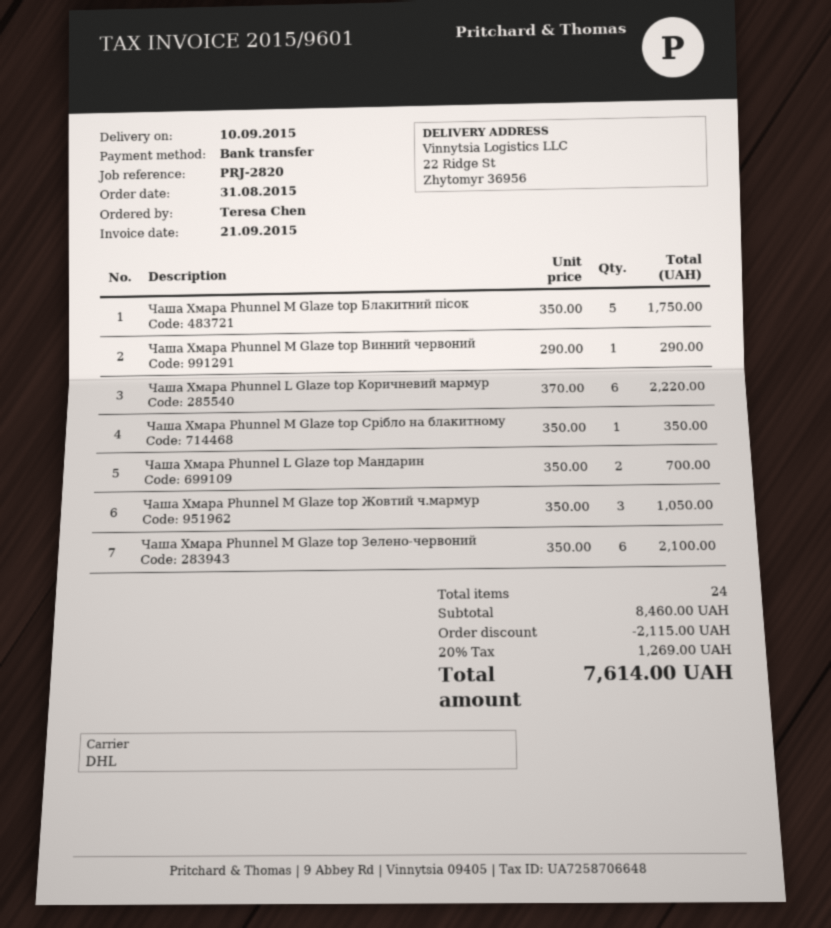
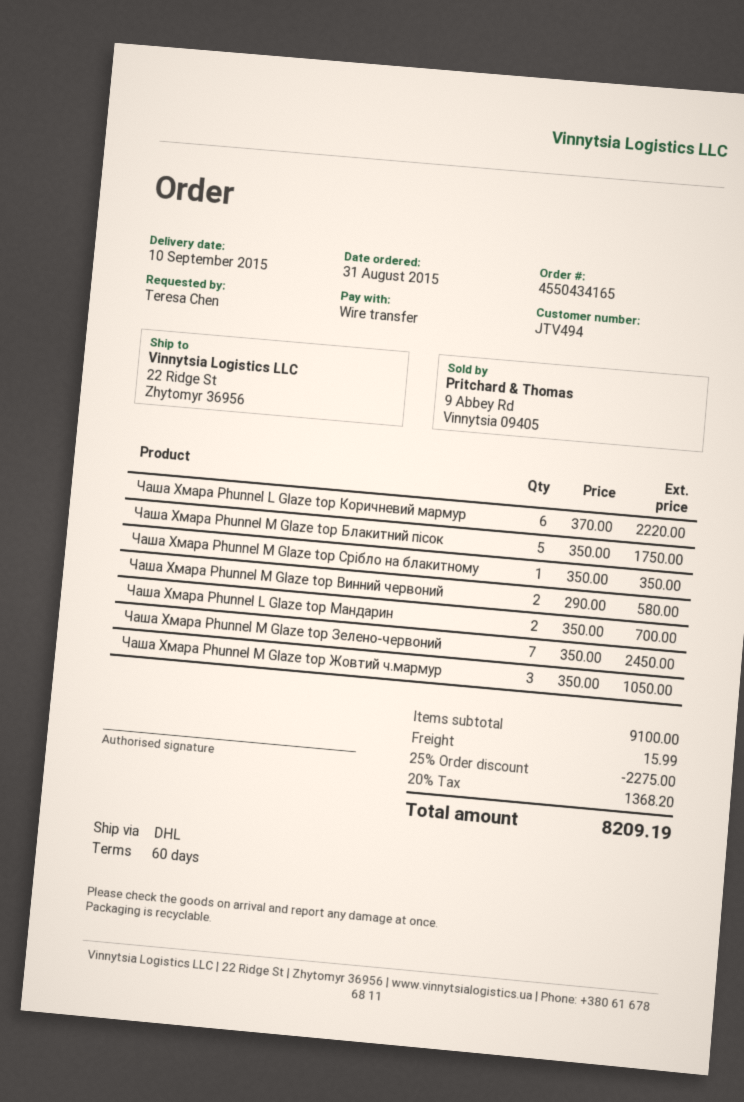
Чаша Хмара Phunnel M Glaze top Винний червоний: 1 x 290.00 = 290.00 -> 2 x 290.00 = 580.00
Чаша Хмара Phunnel M Glaze top Зелено-червоний: 6 x 350.00 = 2100.00 -> 7 x 350.00 = 2450.00
subtotal: 8460.00 -> 9100.00
discount: 2115.00 -> 2275.00
shipping: none -> 15.99
tax: 20% = 1269.00 -> 20% = 1368.20
total: 7614.00 -> 8209.19

